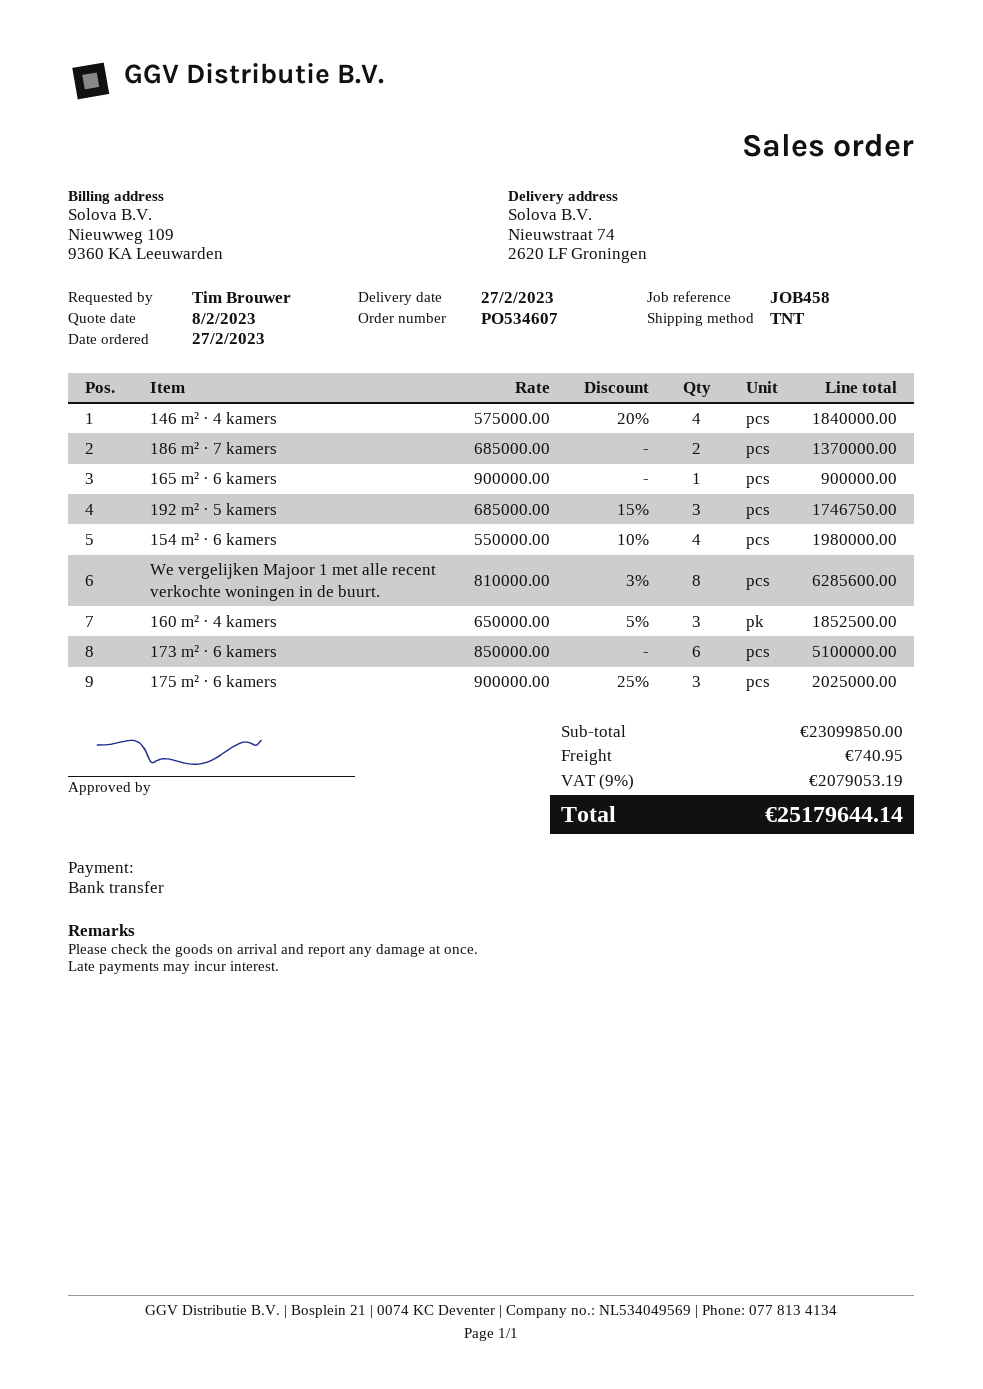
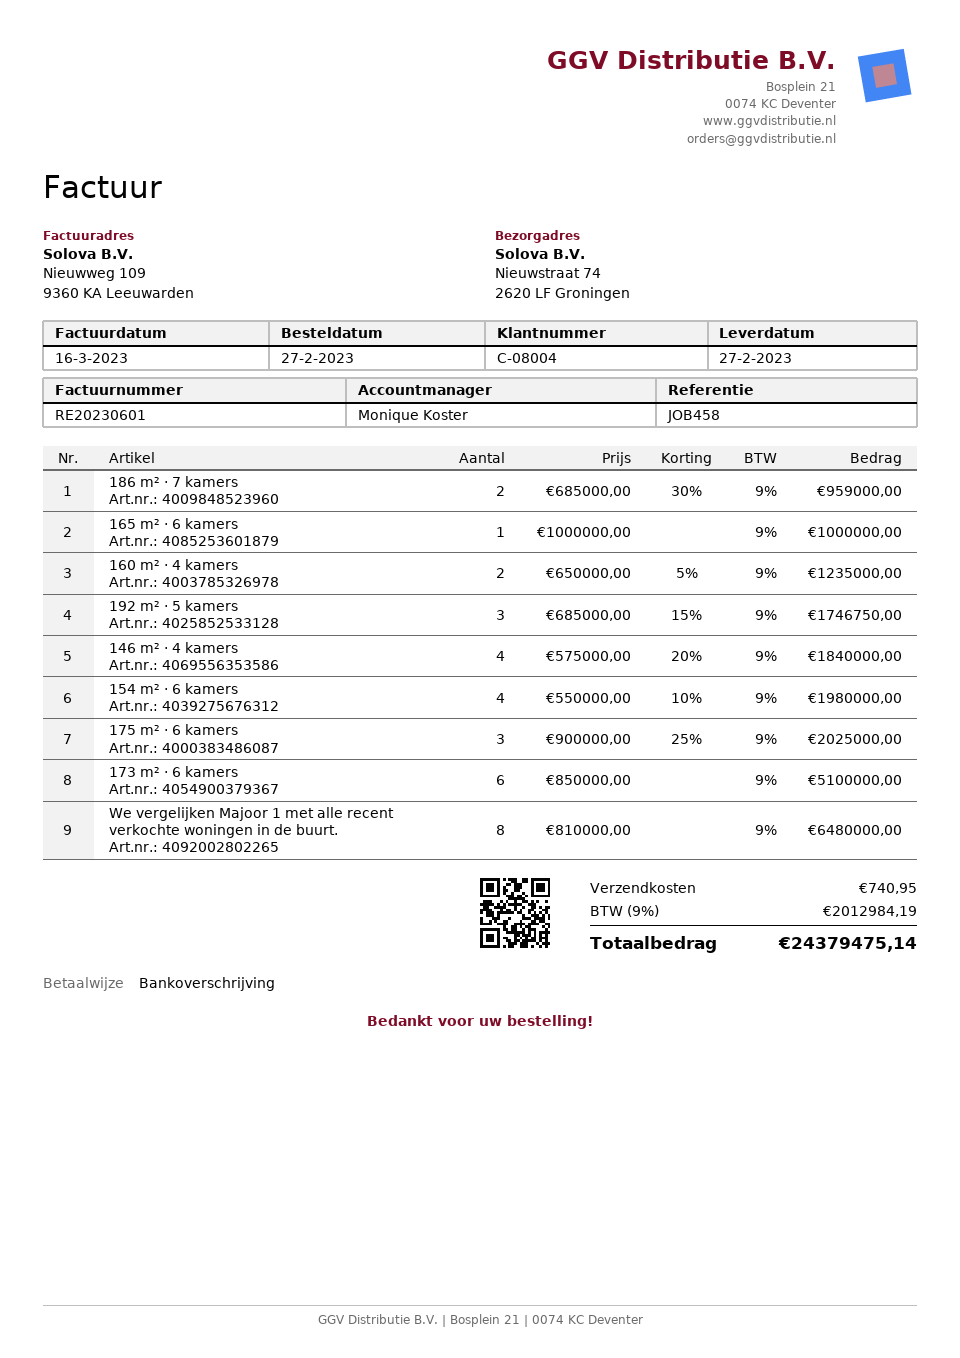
186 m² · 7 kamers: 2 x 685000.00 = 1370000.00 -> 2 x 685000.00 - 30% = 959000.00
165 m² · 6 kamers: 1 x 900000.00 = 900000.00 -> 1 x 1000000.00 = 1000000.00
We vergelijken Majoor 1 met alle recent verkochte woningen in de buurt.: 8 x 810000.00 - 3% = 6285600.00 -> 8 x 810000.00 = 6480000.00
160 m² · 4 kamers: 3 x 650000.00 - 5% = 1852500.00 -> 2 x 650000.00 - 5% = 1235000.00
tax: 9% = 2079053.19 -> 9% = 2012984.19
total: 25179644.14 -> 24379475.14

